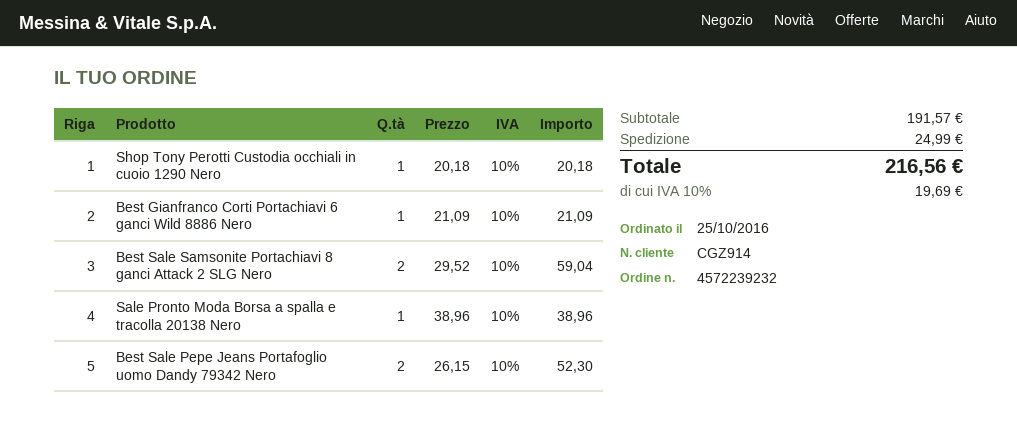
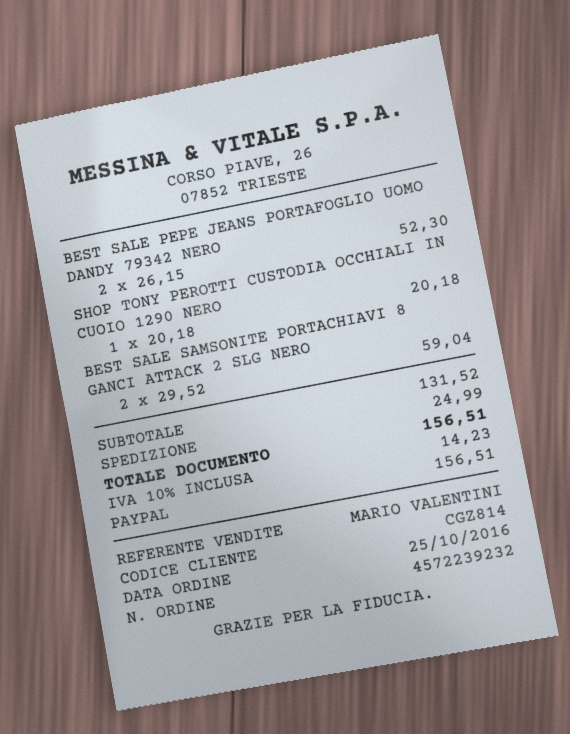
customer number: CGZ914 -> CGZ814
Best Gianfranco Corti Portachiavi 6 ganci Wild 8886 Nero: 1 x 21.09 = 21.09 -> none
Sale Pronto Moda Borsa a spalla e tracolla 20138 Nero: 1 x 38.96 = 38.96 -> none
subtotal: 191.57 -> 131.52
tax: 10% = 19.69 -> 10% = 14.23
total: 216.56 -> 156.51

